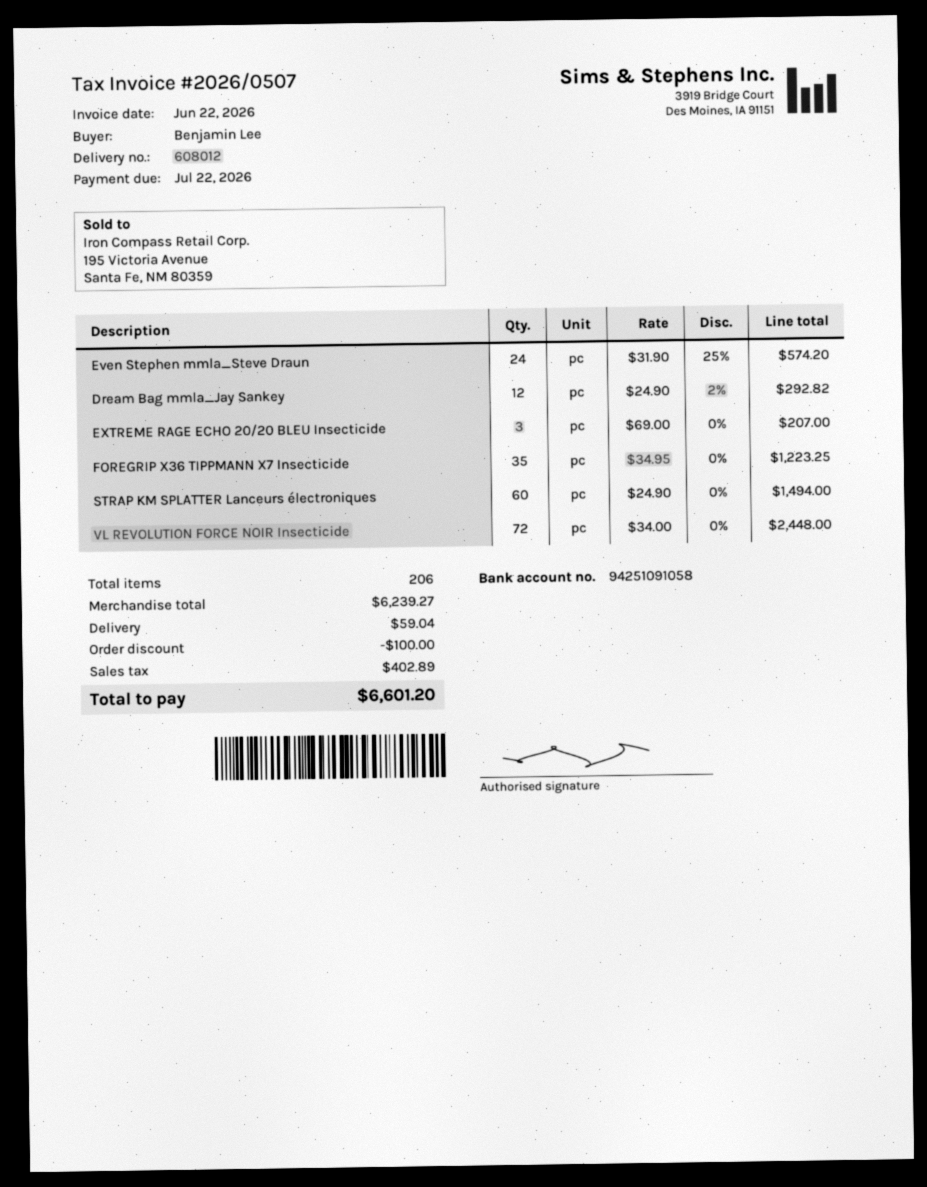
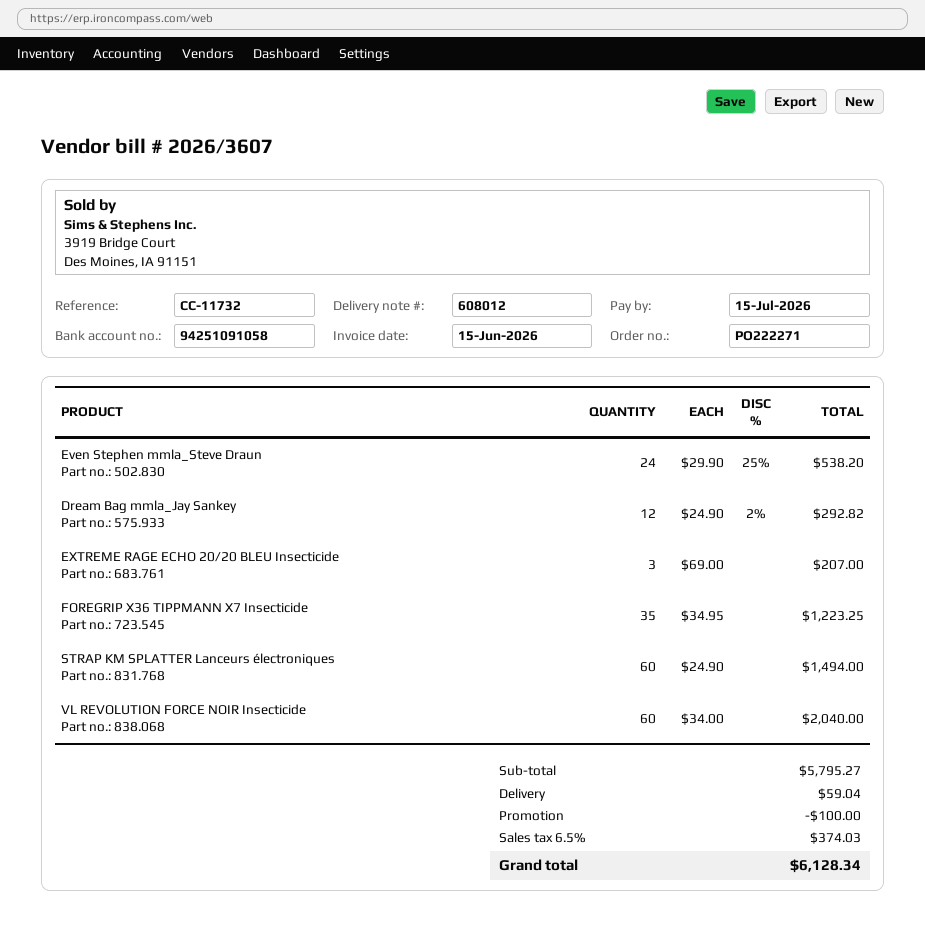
invoice number: 2026/0507 -> 2026/3607
invoice date: 2026-06-22 -> 2026-06-15
due date: 2026-07-22 -> 2026-07-15
Even Stephen mmla_Steve Draun: 24 x 31.90 - 25% = 574.20 -> 24 x 29.90 - 25% = 538.20
VL REVOLUTION FORCE NOIR Insecticide: 72 x 34.00 = 2448.00 -> 60 x 34.00 = 2040.00
subtotal: 6239.27 -> 5795.27
tax: 402.89 -> 374.03
total: 6601.20 -> 6128.34

